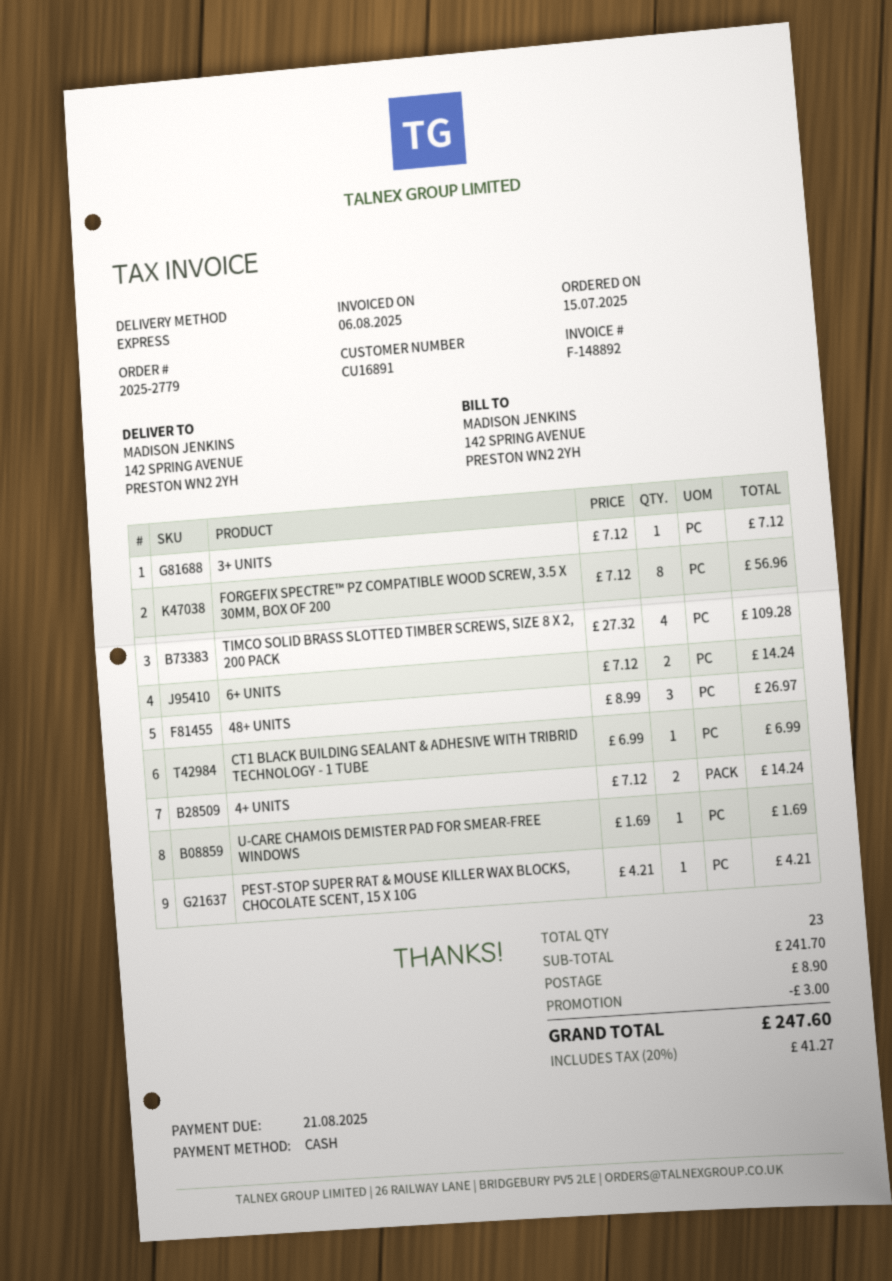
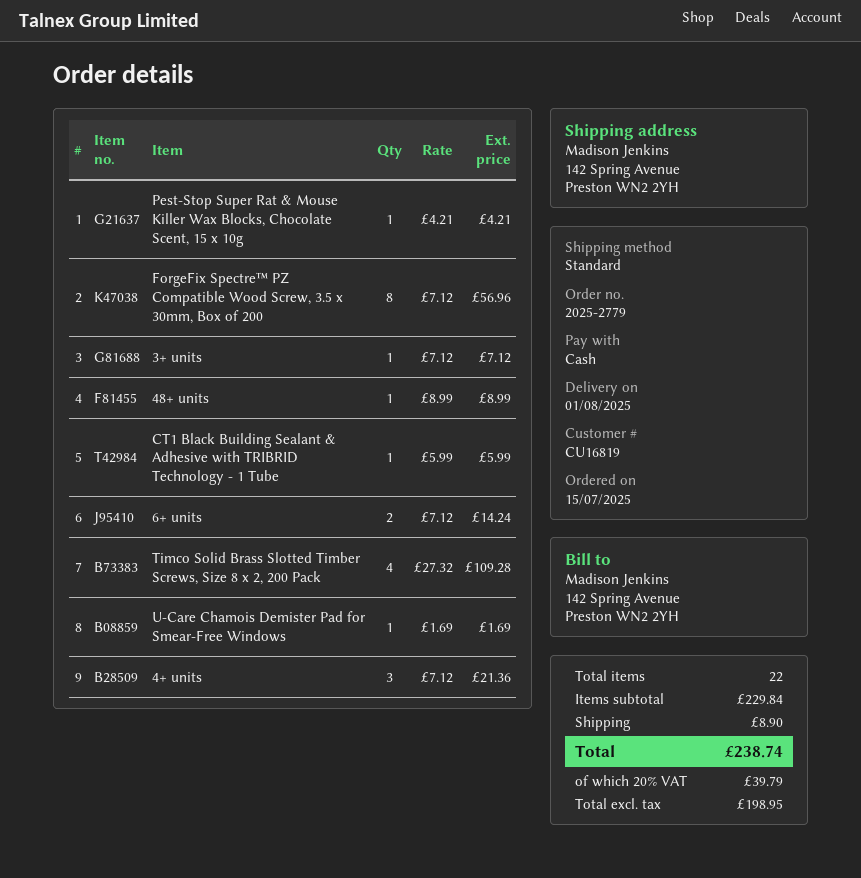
customer number: CU16891 -> CU16819
shipping method: express -> standard
48+ UNITS: 3 x 8.99 = 26.97 -> 1 x 8.99 = 8.99
CT1 BLACK BUILDING SEALANT & ADHESIVE WITH TRIBRID TECHNOLOGY - 1 TUBE: 1 x 6.99 = 6.99 -> 1 x 5.99 = 5.99
4+ UNITS: 2 x 7.12 = 14.24 -> 3 x 7.12 = 21.36
total quantity: 23 -> 22
subtotal: 241.70 -> 229.84
discount: 3.00 -> none
tax: 20% = 41.27 -> 20% = 39.79
total: 247.60 -> 238.74

